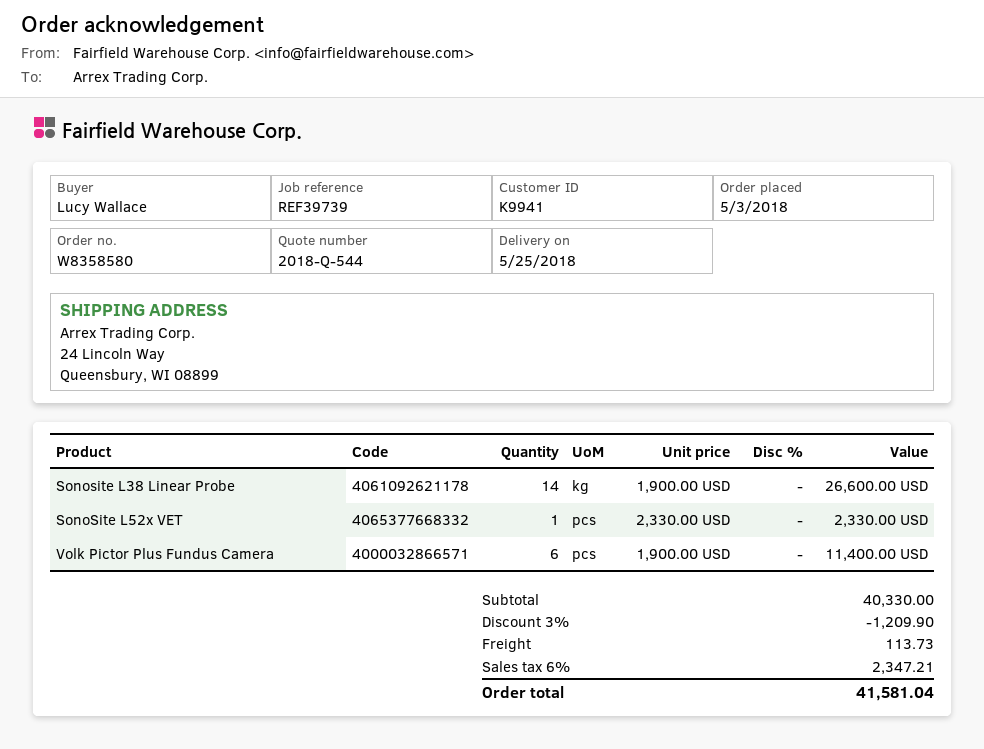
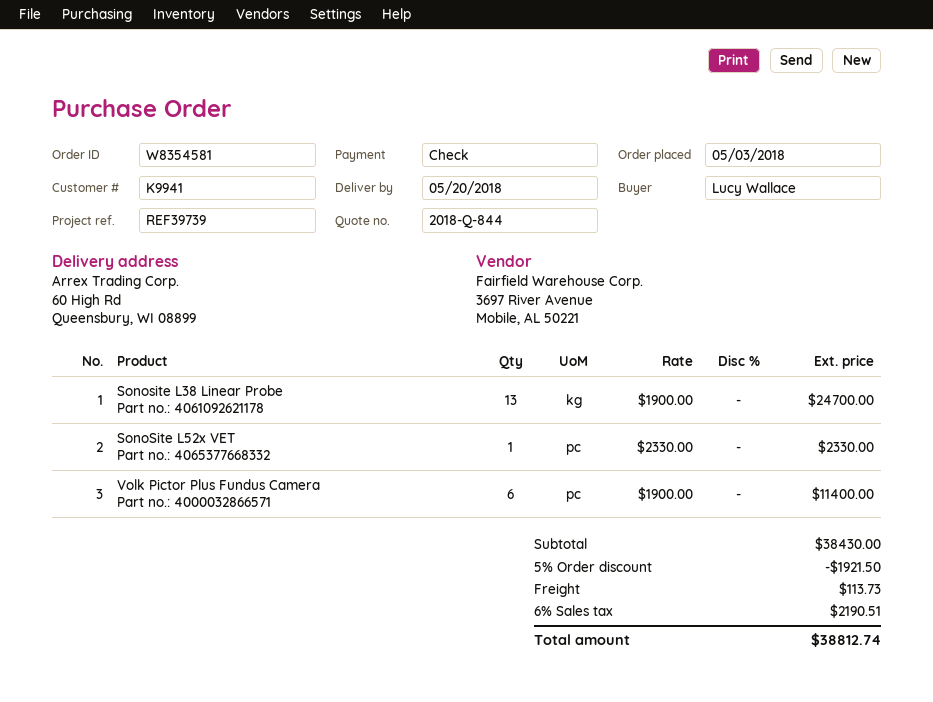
quote number: 2018-Q-544 -> 2018-Q-844
order number: W8358580 -> W8354581
delivery date: 2018-05-25 -> 2018-05-20
ship to: 24 Lincoln Way, Queensbury, WI 08899 -> 60 High Rd, Queensbury, WI 08899
Sonosite L38 Linear Probe: 14 x 1900.00 = 26600.00 -> 13 x 1900.00 = 24700.00
subtotal: 40330.00 -> 38430.00
discount: 3% = 1209.90 -> 5% = 1921.50
tax: 6% = 2347.21 -> 6% = 2190.51
total: 41581.04 -> 38812.74

